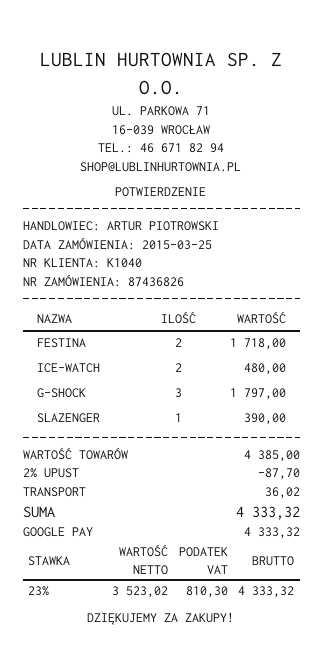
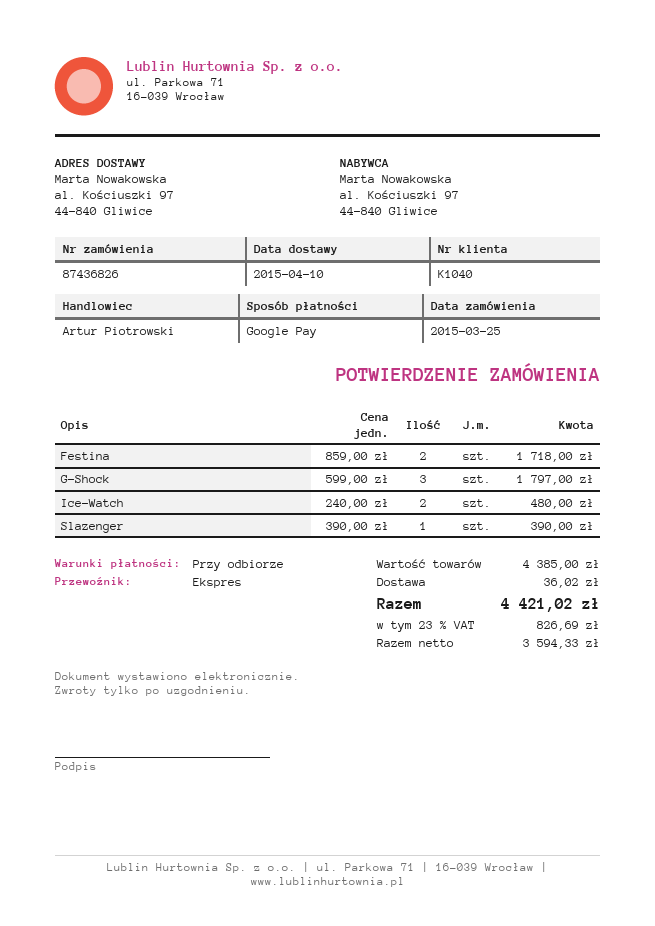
discount: 2% = 87.70 -> none
net: 3523.02 -> 3594.33
tax: 23% = 810.30 -> 23% = 826.69
total: 4333.32 -> 4421.02

